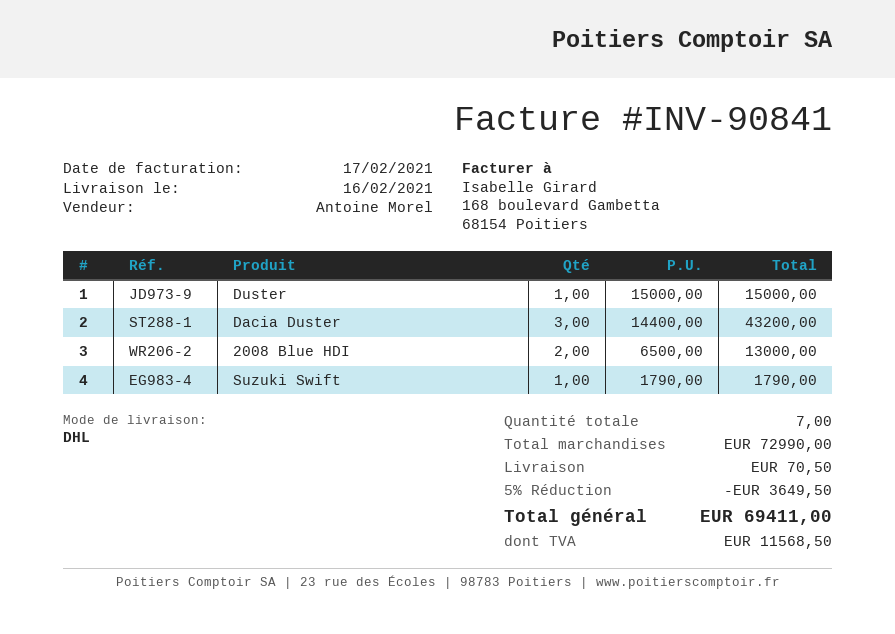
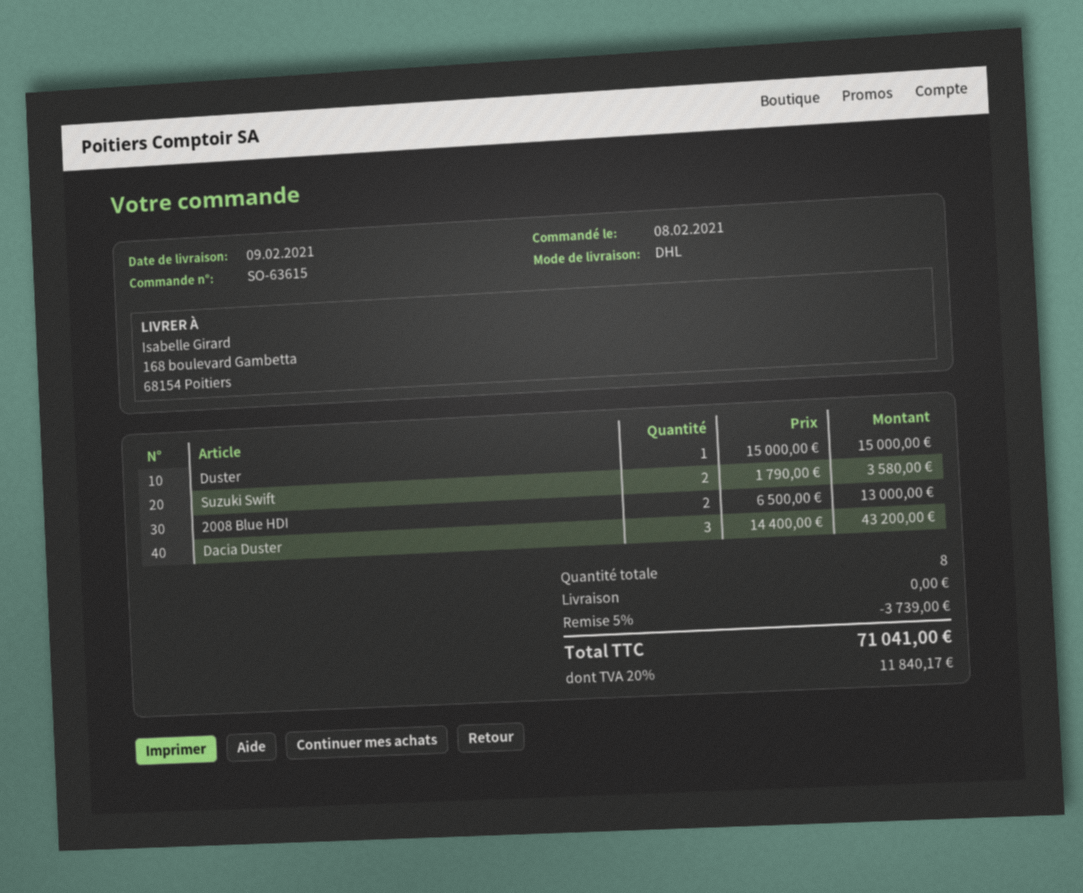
delivery date: 2021-02-16 -> 2021-02-09
Suzuki Swift: 1 x 1790.00 = 1790.00 -> 2 x 1790.00 = 3580.00
total quantity: 7 -> 8
discount: 5% = 3649.50 -> 5% = 3739.00
shipping: 70.50 -> 0.00
tax: 11568.50 -> 11840.17
total: 69411.00 -> 71041.00

